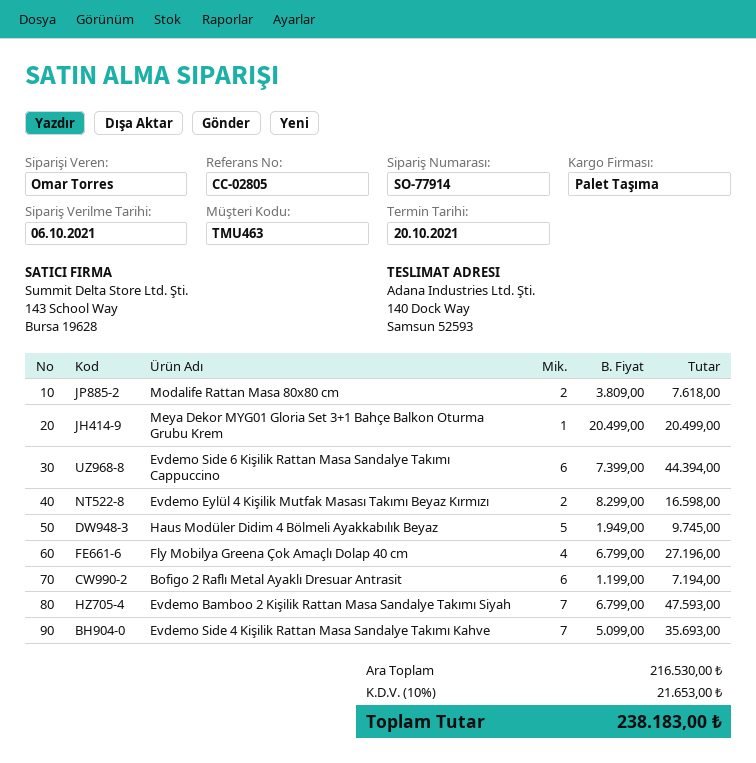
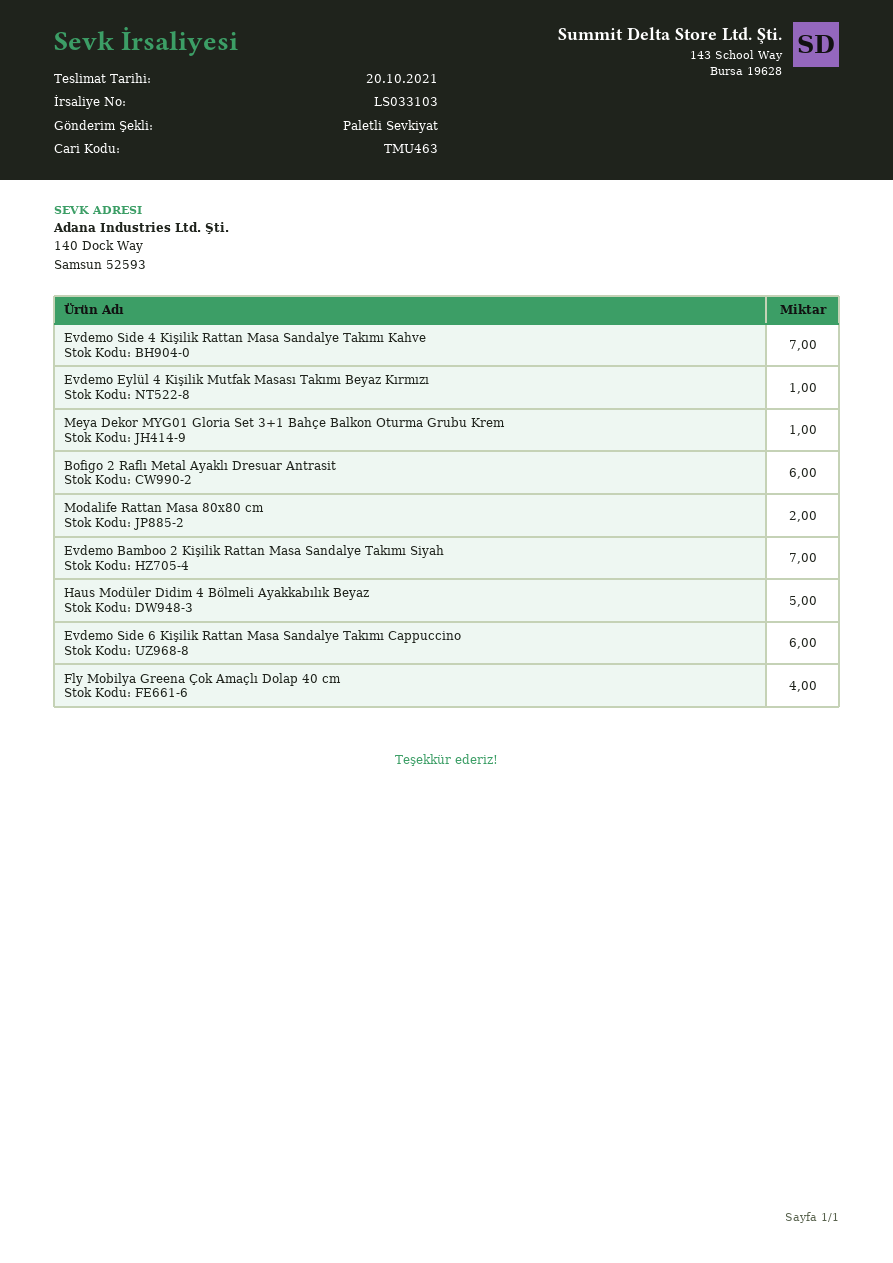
Evdemo Eylül 4 Kişilik Mutfak Masası Takımı Beyaz Kırmızı: 2 -> 1

